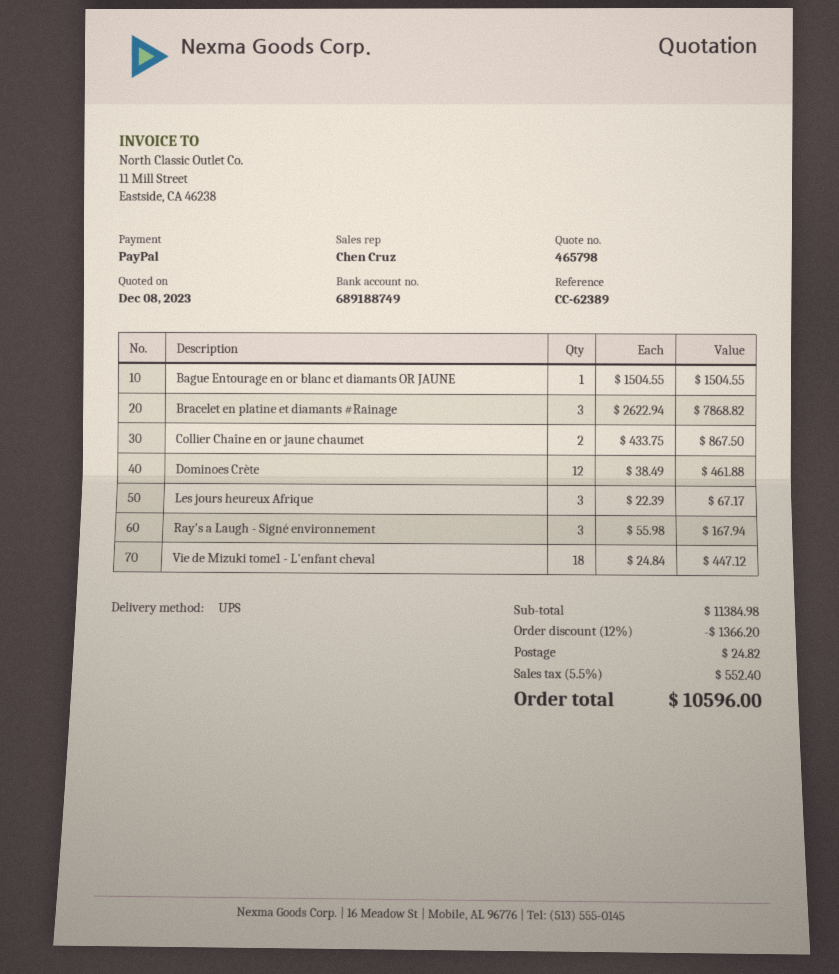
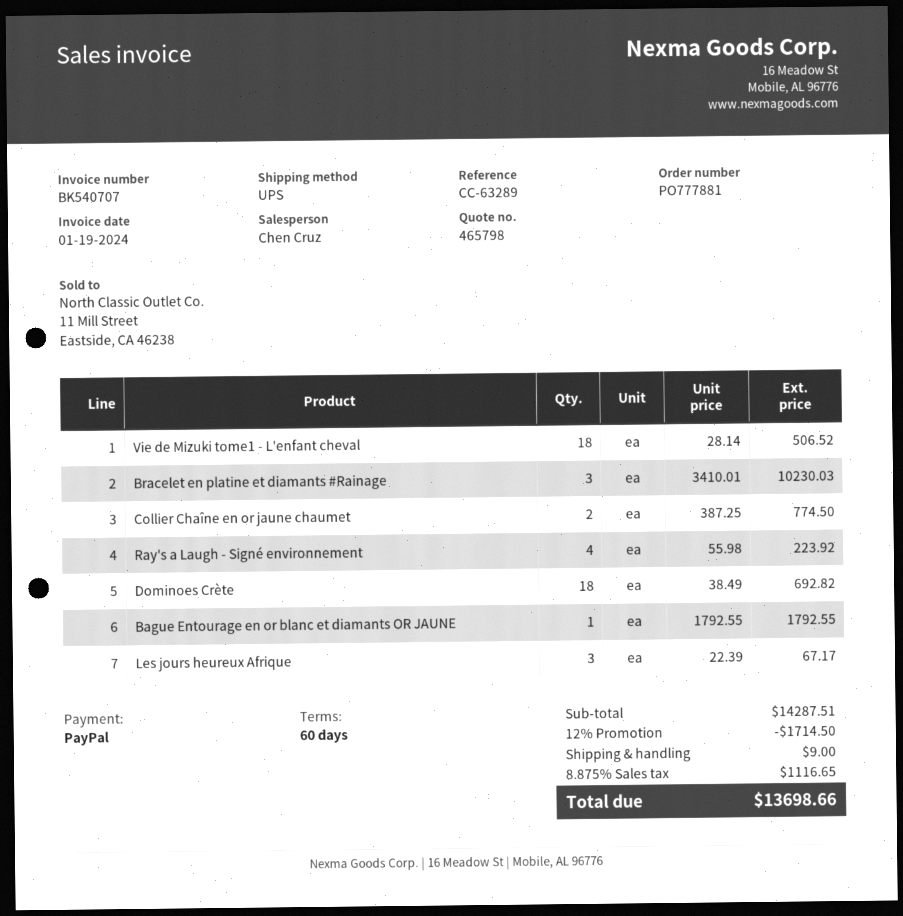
reference: CC-62389 -> CC-63289
Bague Entourage en or blanc et diamants OR JAUNE: 1 x 1504.55 = 1504.55 -> 1 x 1792.55 = 1792.55
Bracelet en platine et diamants #Rainage: 3 x 2622.94 = 7868.82 -> 3 x 3410.01 = 10230.03
Collier Chaîne en or jaune chaumet: 2 x 433.75 = 867.50 -> 2 x 387.25 = 774.50
Dominoes Crète: 12 x 38.49 = 461.88 -> 18 x 38.49 = 692.82
Ray's a Laugh - Signé environnement: 3 x 55.98 = 167.94 -> 4 x 55.98 = 223.92
Vie de Mizuki tome1 - L'enfant cheval: 18 x 24.84 = 447.12 -> 18 x 28.14 = 506.52
subtotal: 11384.98 -> 14287.51
discount: 12% = 1366.20 -> 12% = 1714.50
shipping: 24.82 -> 9.00
tax: 5.5% = 552.40 -> 8.875% = 1116.65
total: 10596.00 -> 13698.66

